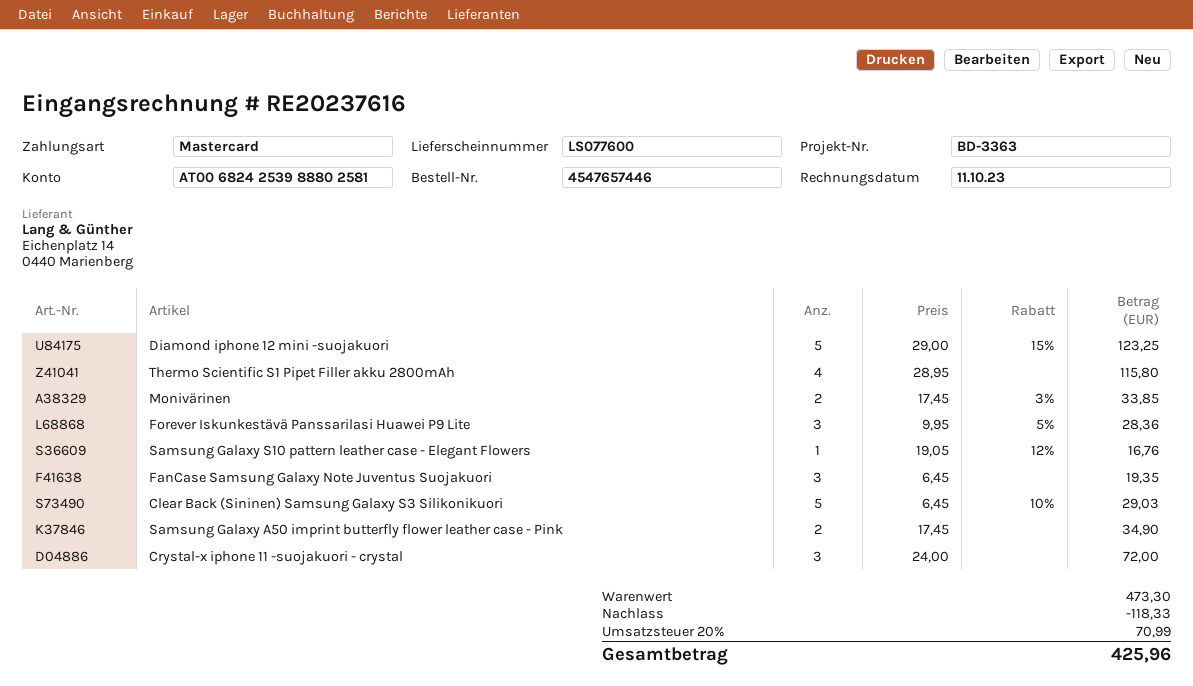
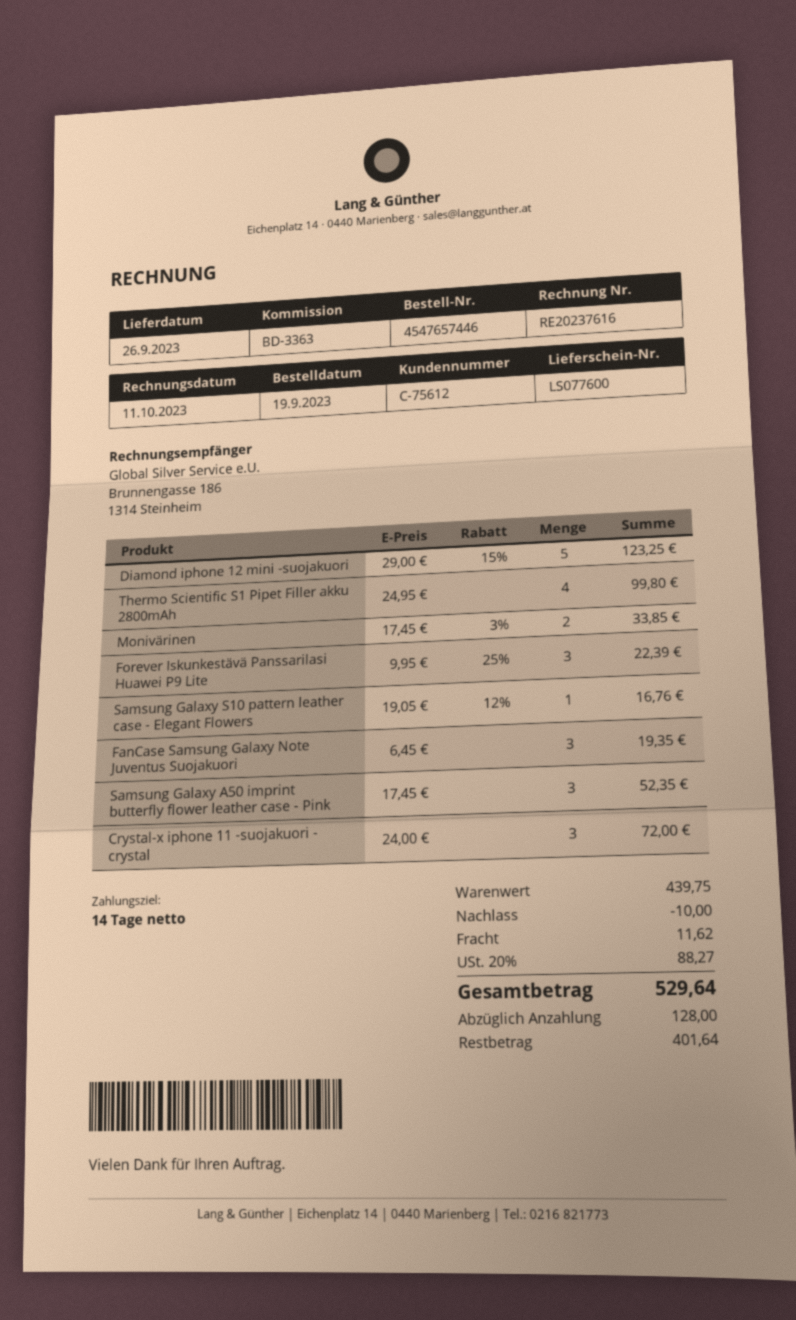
Thermo Scientific S1 Pipet Filler akku 2800mAh: 4 x 28.95 = 115.80 -> 4 x 24.95 = 99.80
Forever Iskunkestävä Panssarilasi Huawei P9 Lite: 3 x 9.95 - 5% = 28.36 -> 3 x 9.95 - 25% = 22.39
Clear Back (Sininen) Samsung Galaxy S3 Silikonikuori: 5 x 6.45 - 10% = 29.03 -> none
Samsung Galaxy A50 imprint butterfly flower leather case - Pink: 2 x 17.45 = 34.90 -> 3 x 17.45 = 52.35
subtotal: 473.30 -> 439.75
discount: 118.33 -> 10.00
shipping: none -> 11.62
tax: 20% = 70.99 -> 20% = 88.27
total: 425.96 -> 529.64

